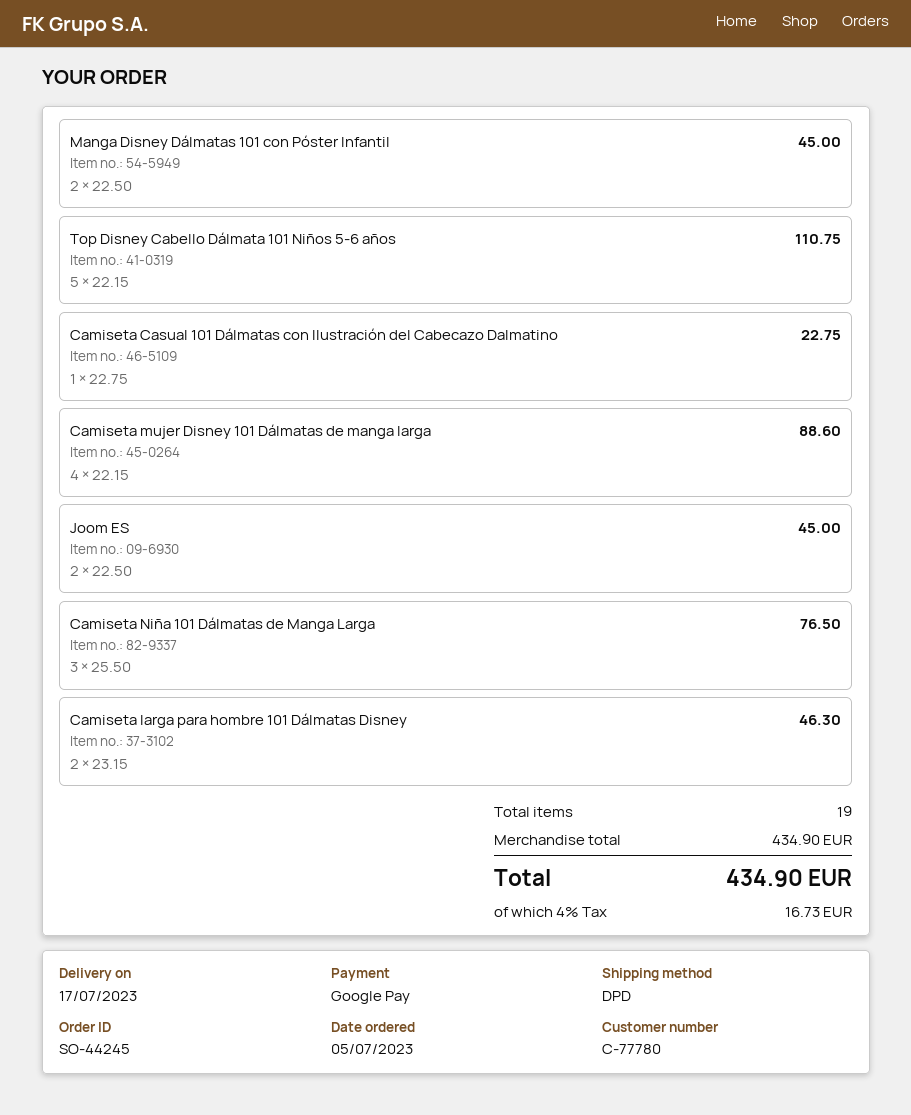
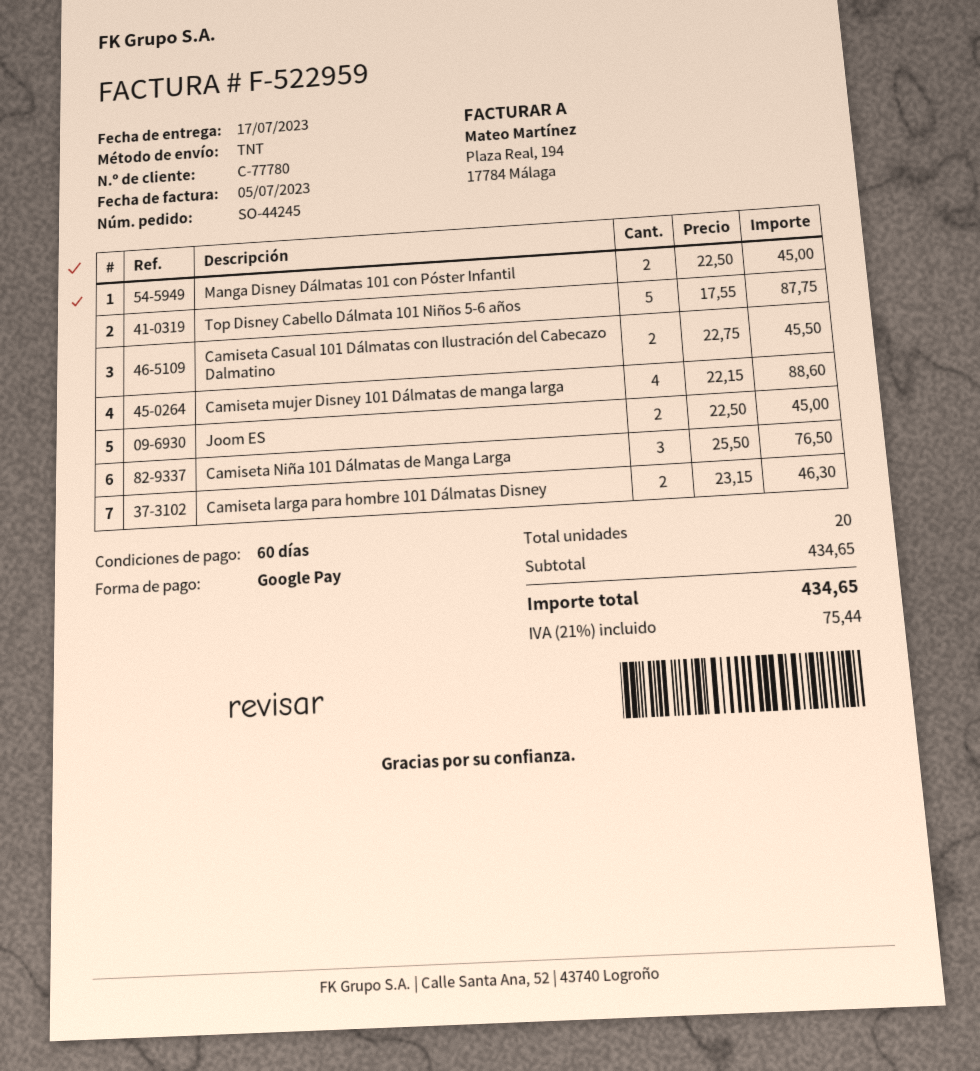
shipping method: DPD -> TNT
Top Disney Cabello Dálmata 101 Niños 5-6 años: 5 x 22.15 = 110.75 -> 5 x 17.55 = 87.75
Camiseta Casual 101 Dálmatas con Ilustración del Cabecazo Dalmatino: 1 x 22.75 = 22.75 -> 2 x 22.75 = 45.50
total quantity: 19 -> 20
subtotal: 434.90 -> 434.65
tax: 4% = 16.73 -> 21% = 75.44
total: 434.90 -> 434.65

